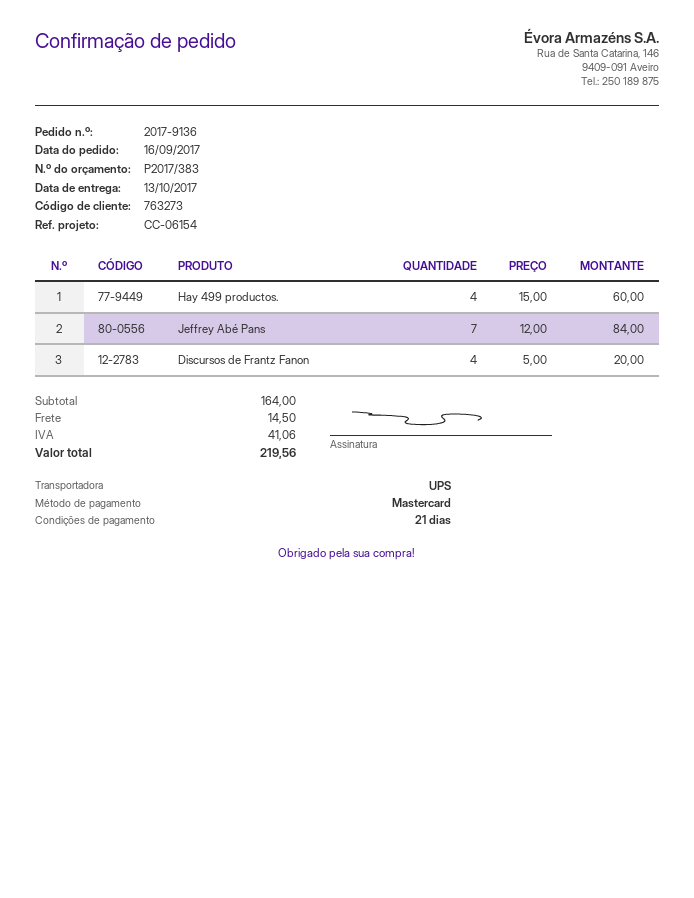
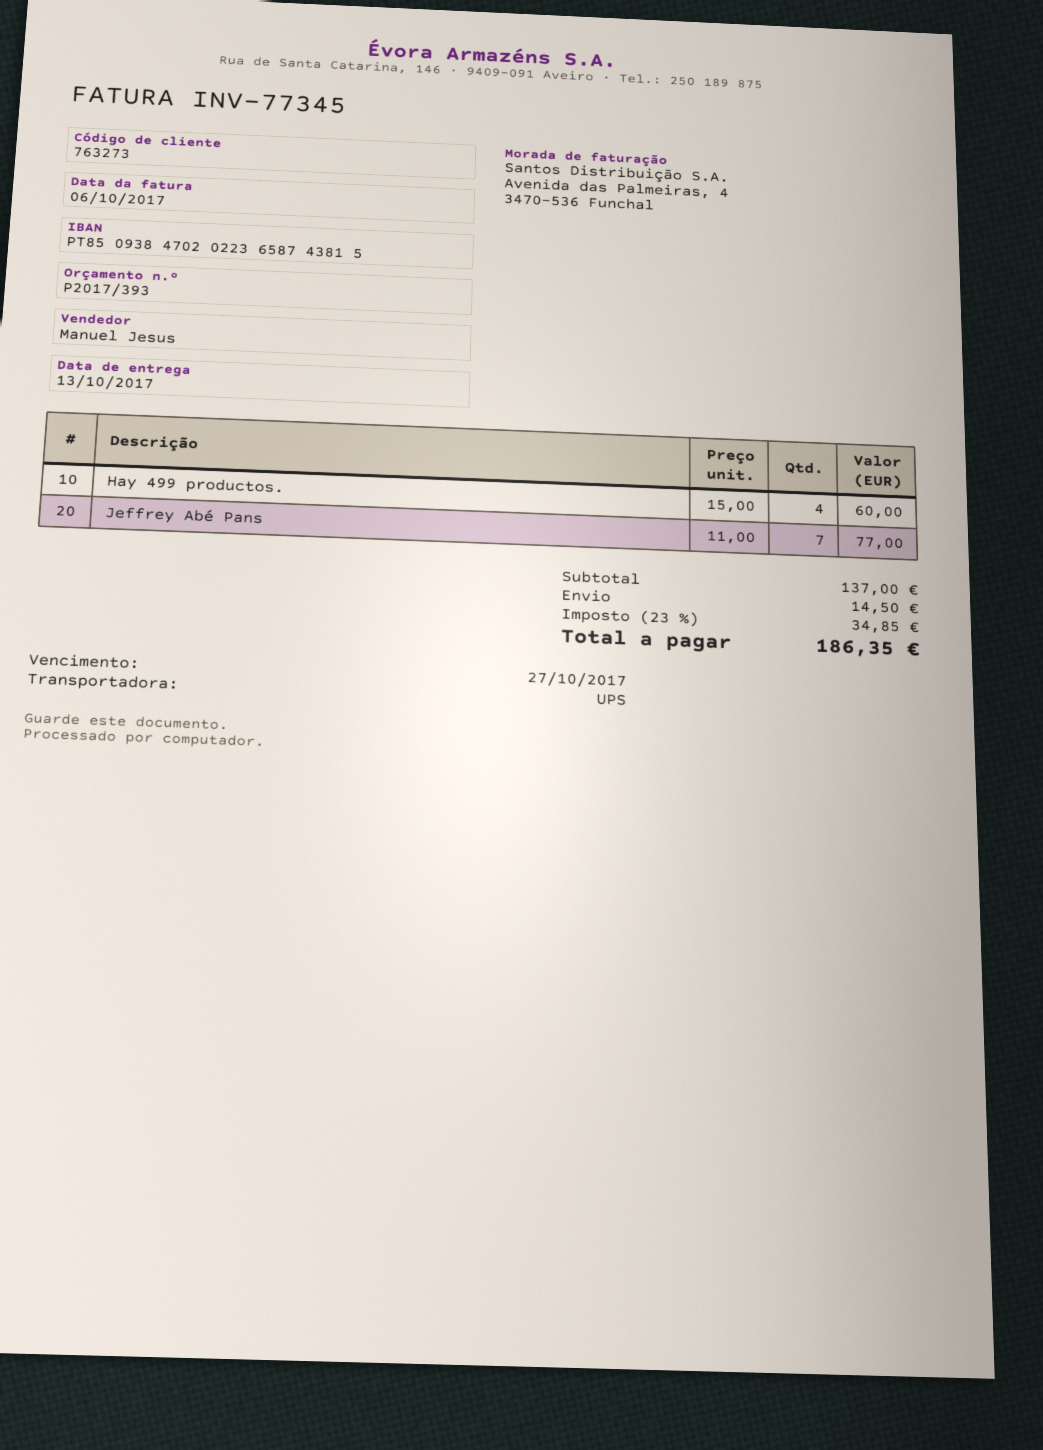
quote number: P2017/383 -> P2017/393
Jeffrey Abé Pans: 7 x 12.00 = 84.00 -> 7 x 11.00 = 77.00
Discursos de Frantz Fanon: 4 x 5.00 = 20.00 -> none
subtotal: 164.00 -> 137.00
tax: 41.06 -> 34.85
total: 219.56 -> 186.35

